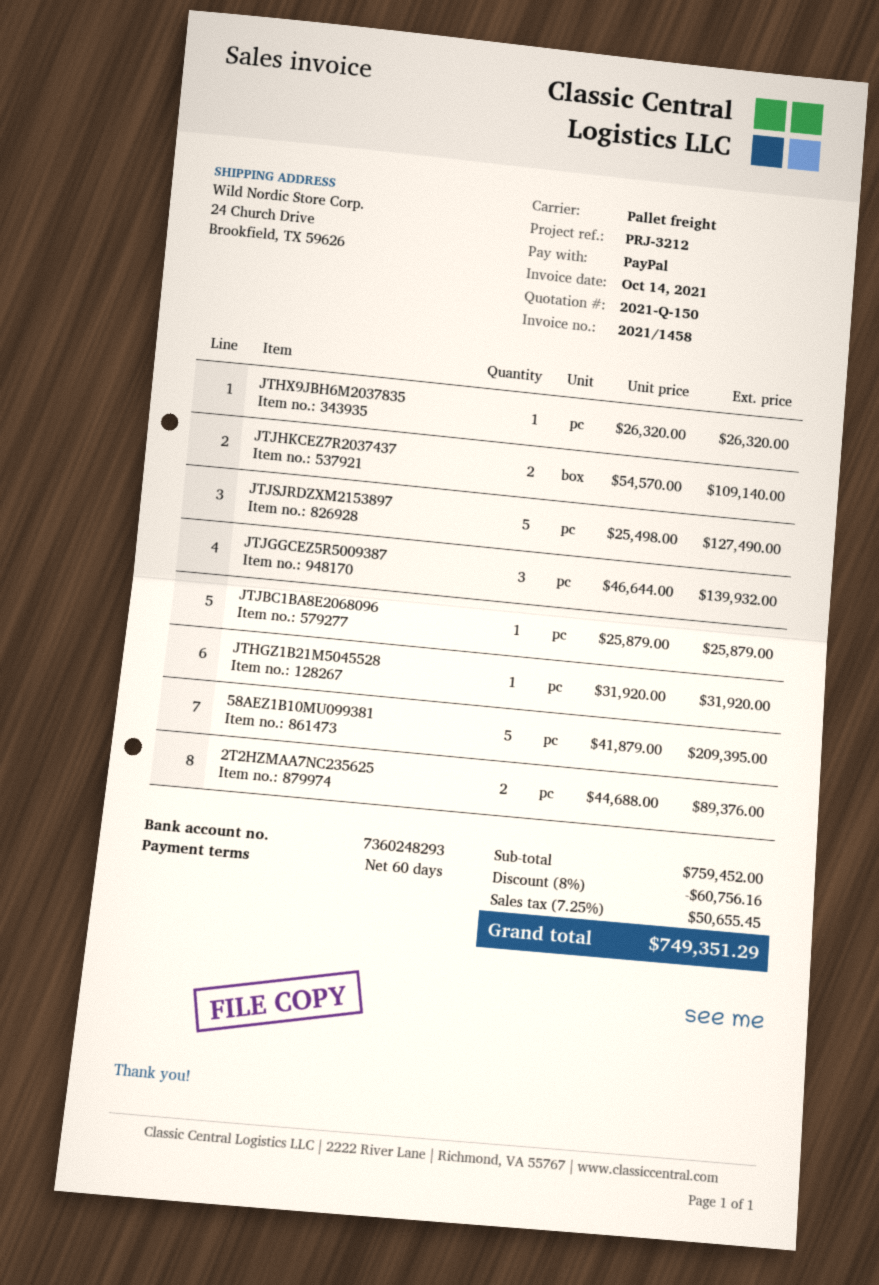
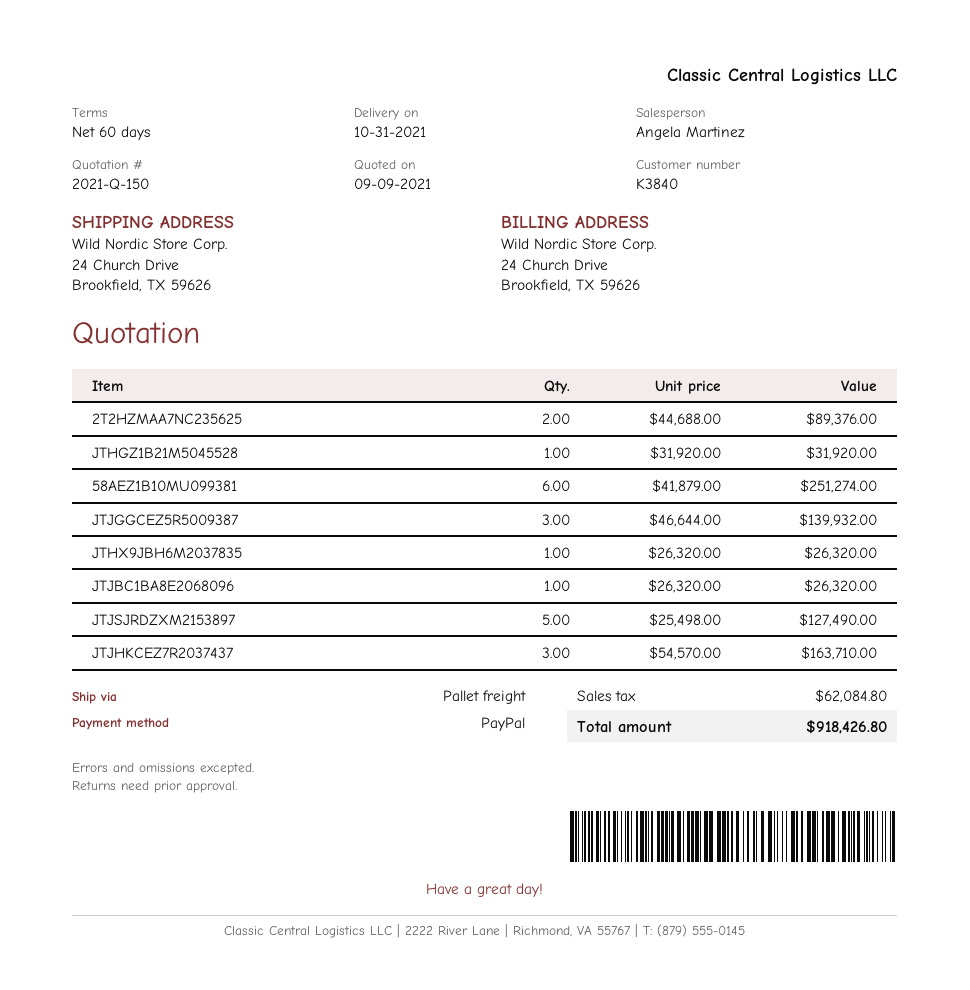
JTJHKCEZ7R2037437: 2 x 54570.00 = 109140.00 -> 3 x 54570.00 = 163710.00
JTJBC1BA8E2068096: 1 x 25879.00 = 25879.00 -> 1 x 26320.00 = 26320.00
58AEZ1B10MU099381: 5 x 41879.00 = 209395.00 -> 6 x 41879.00 = 251274.00
discount: 8% = 60756.16 -> none
tax: 50655.45 -> 62084.80
total: 749351.29 -> 918426.80

